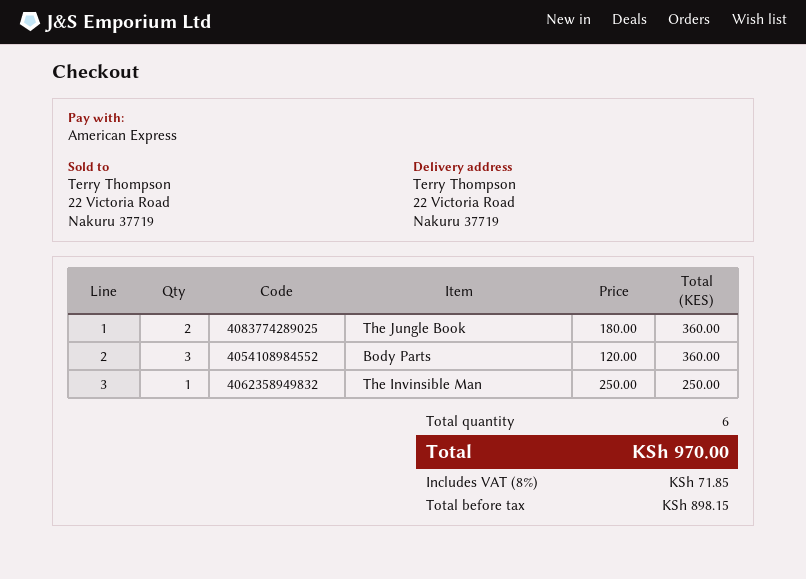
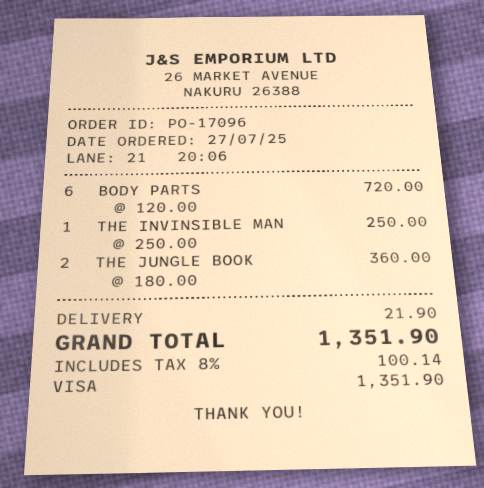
payment method: American Express -> Visa
Body Parts: 3 x 120.00 = 360.00 -> 6 x 120.00 = 720.00
shipping: none -> 21.90
tax: 8% = 71.85 -> 8% = 100.14
total: 970.00 -> 1351.90

